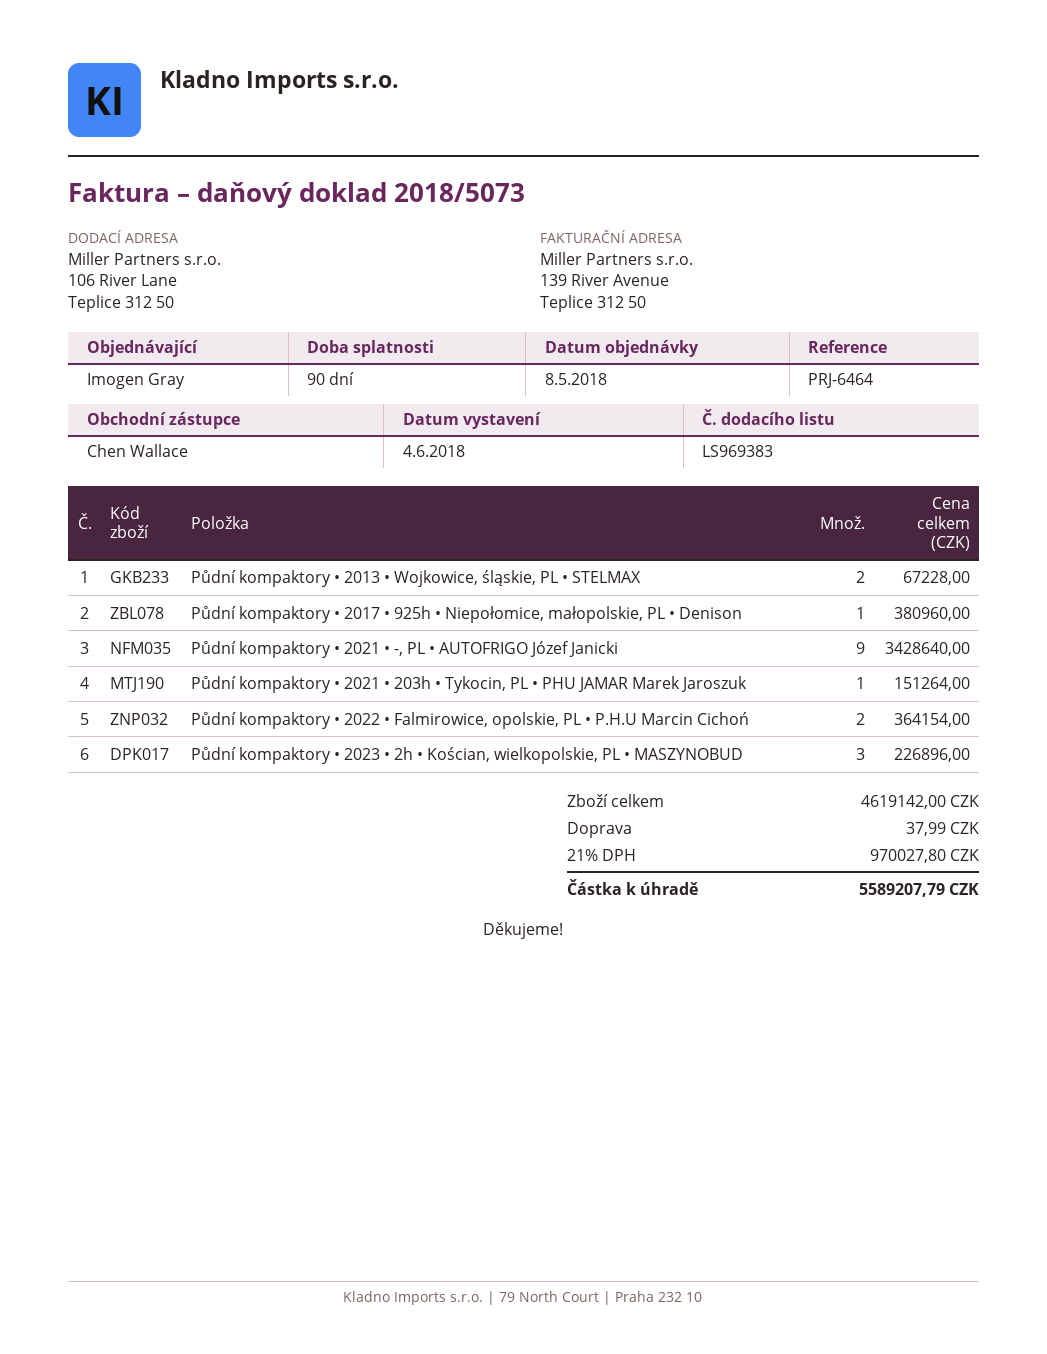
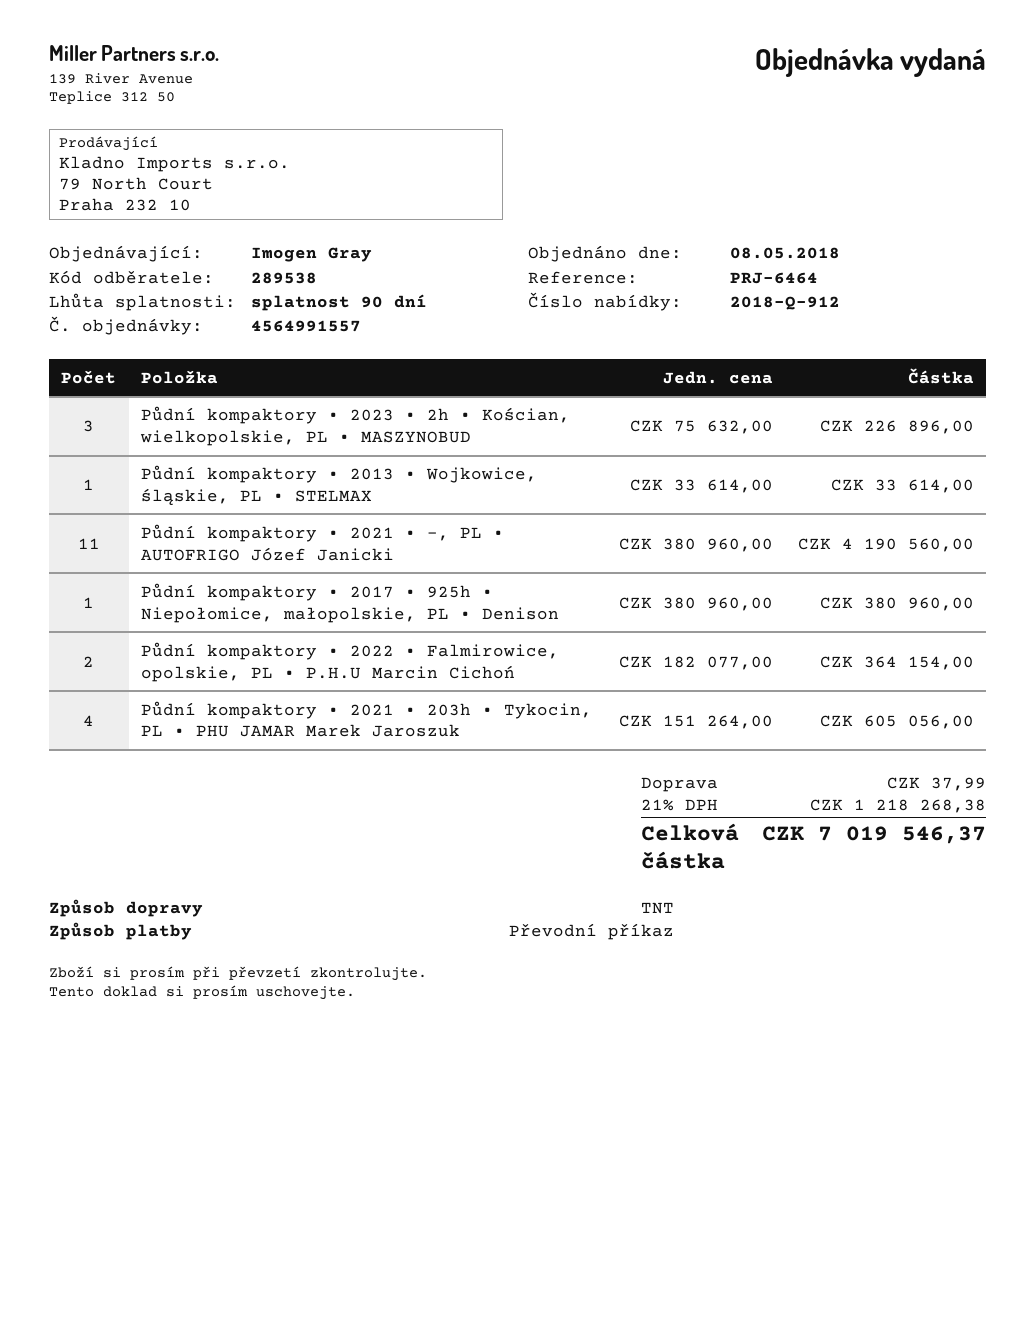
Půdní kompaktory • 2013 • Wojkowice, śląskie, PL • STELMAX: 2 for 67228.00 -> 1 for 33614.00
Půdní kompaktory • 2021 • -, PL • AUTOFRIGO Józef Janicki: 9 for 3428640.00 -> 11 for 4190560.00
Půdní kompaktory • 2021 • 203h • Tykocin, PL • PHU JAMAR Marek Jaroszuk: 1 for 151264.00 -> 4 for 605056.00
tax: 21% = 970027.80 -> 21% = 1218268.38
total: 5589207.79 -> 7019546.37

